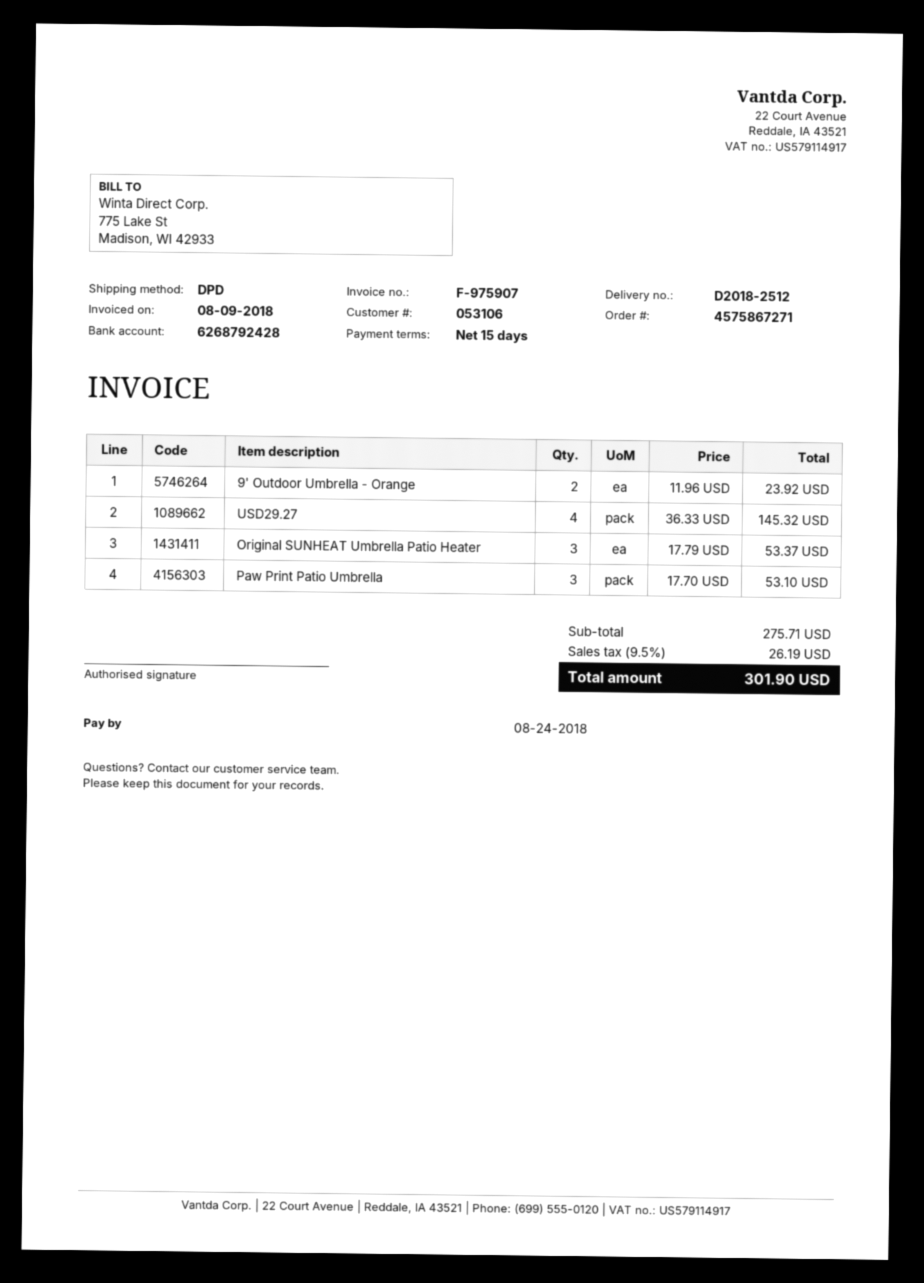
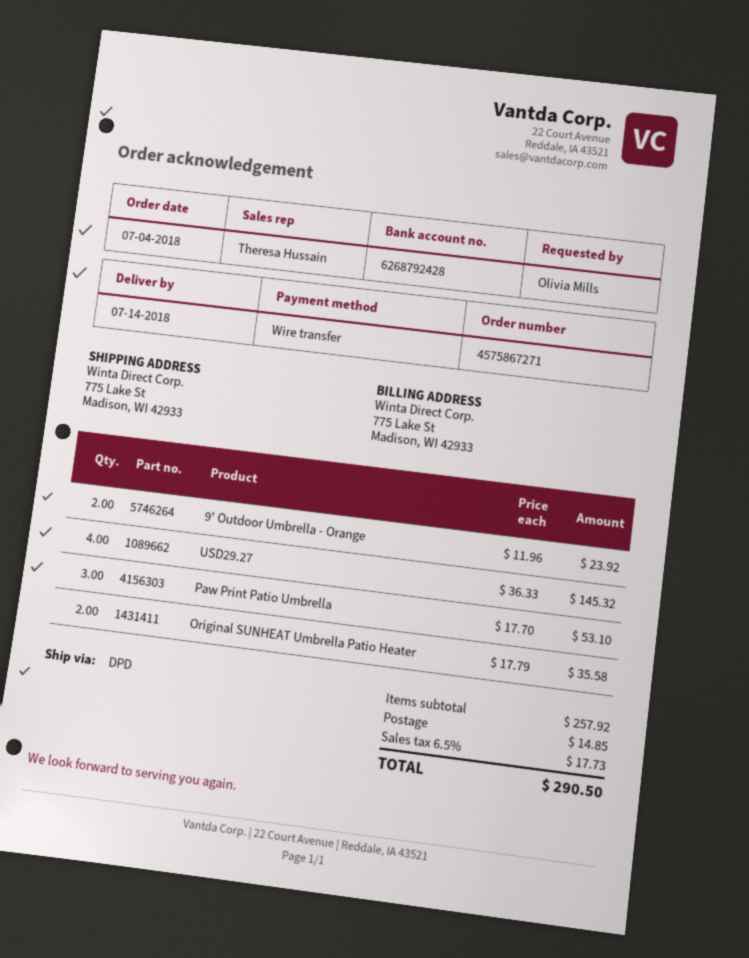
Original SUNHEAT Umbrella Patio Heater: 3 x 17.79 = 53.37 -> 2 x 17.79 = 35.58
subtotal: 275.71 -> 257.92
shipping: none -> 14.85
tax: 9.5% = 26.19 -> 6.5% = 17.73
total: 301.90 -> 290.50

